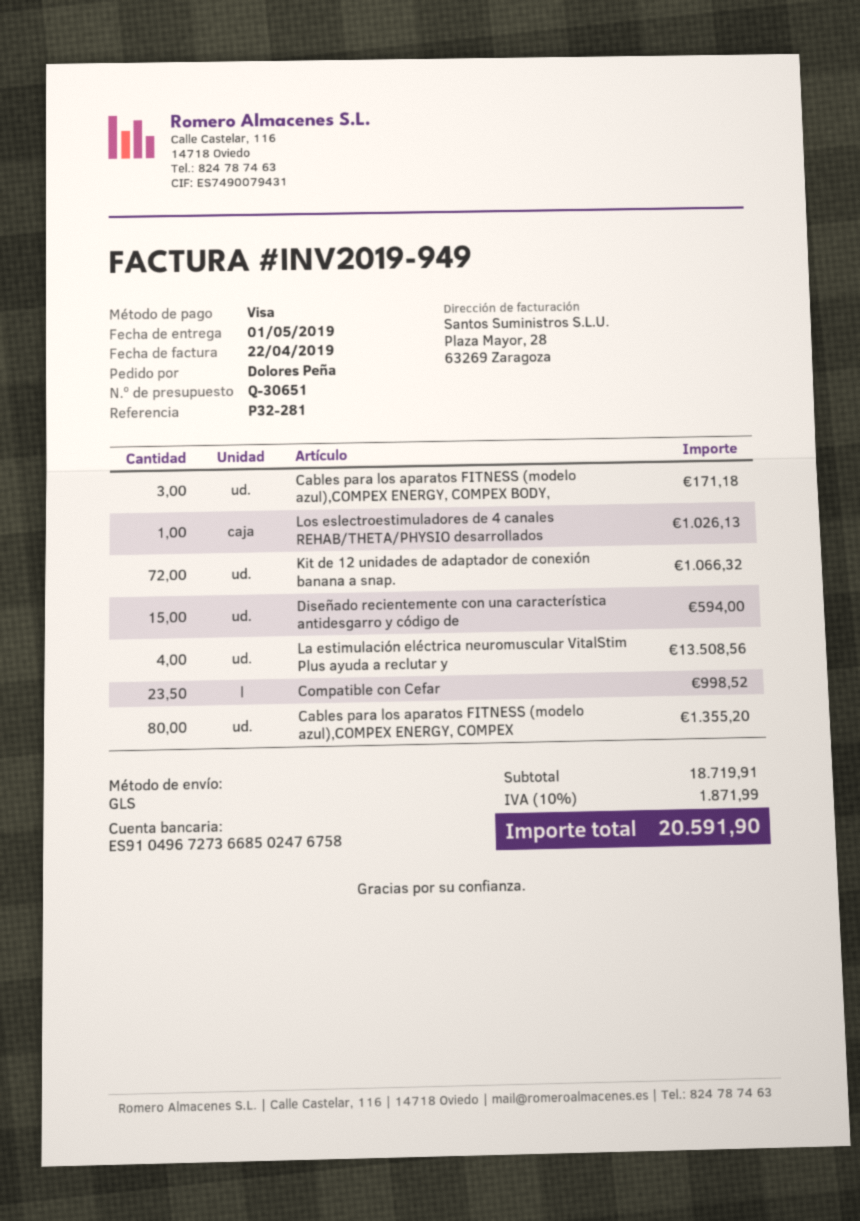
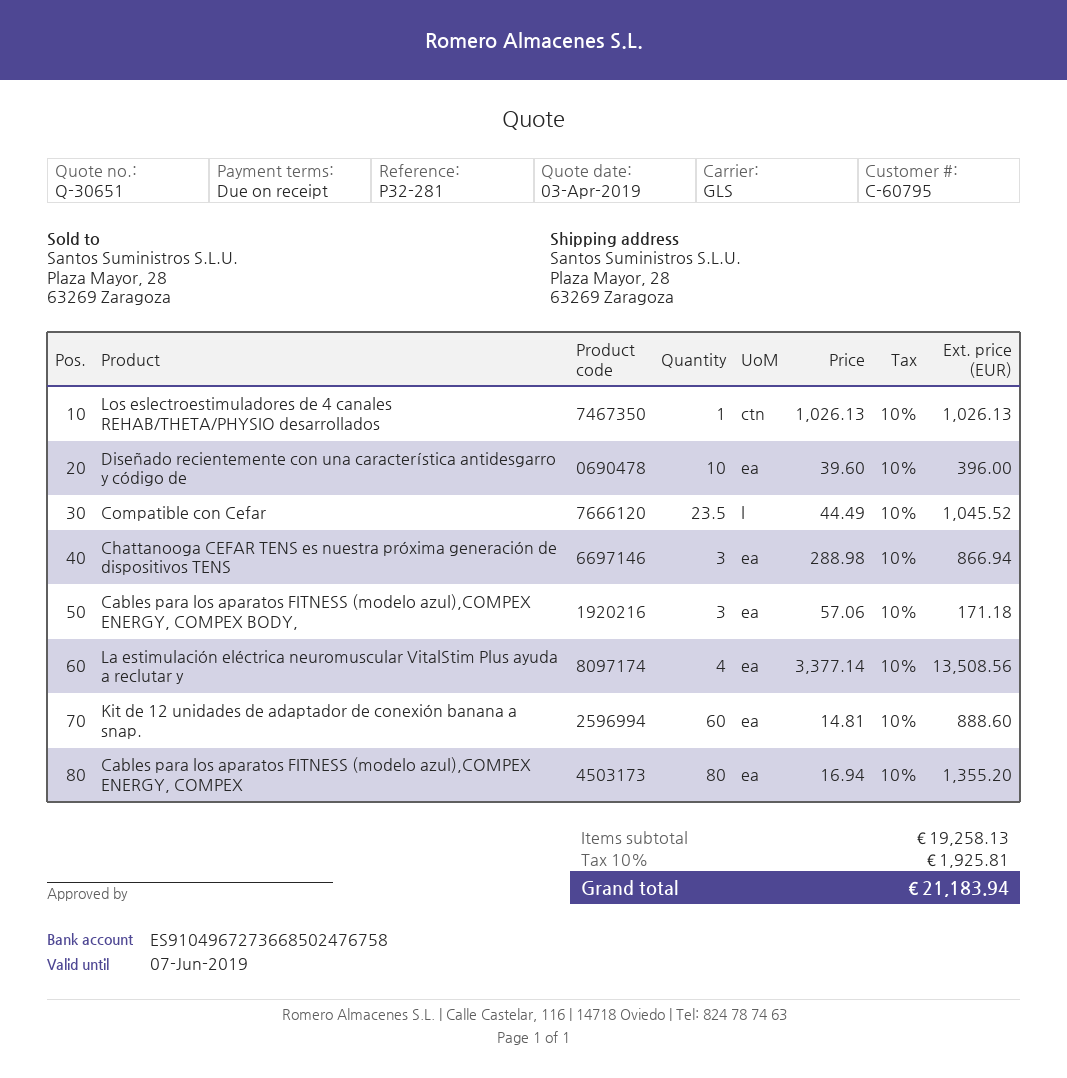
Kit de 12 unidades de adaptador de conexión banana a snap.: 72 for 1066.32 -> 60 for 888.60
Diseñado recientemente con una característica antidesgarro y código de: 15 for 594.00 -> 10 for 396.00
Compatible con Cefar: 23.5 for 998.52 -> 23.5 for 1045.52
Chattanooga CEFAR TENS es nuestra próxima generación de dispositivos TENS: none -> 3 for 866.94
subtotal: 18719.91 -> 19258.13
tax: 10% = 1871.99 -> 10% = 1925.81
total: 20591.90 -> 21183.94

